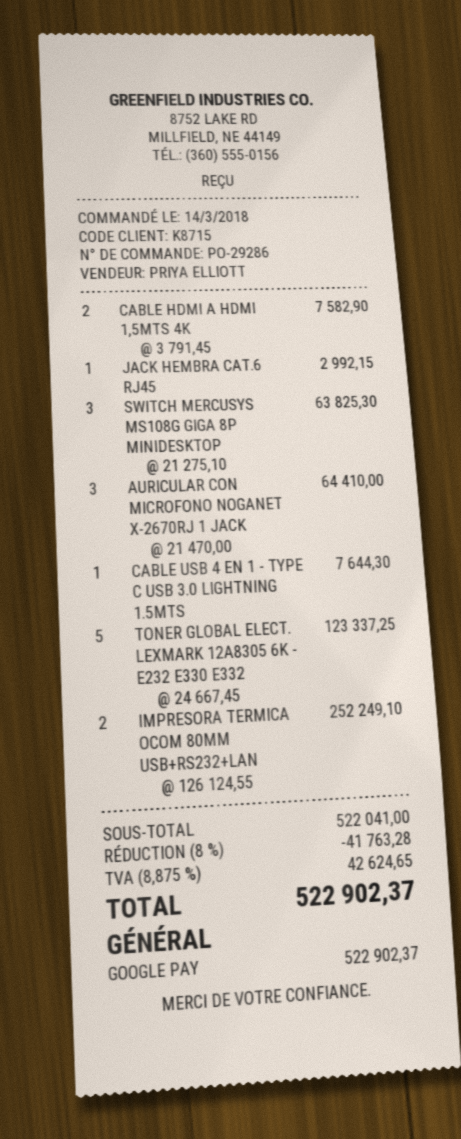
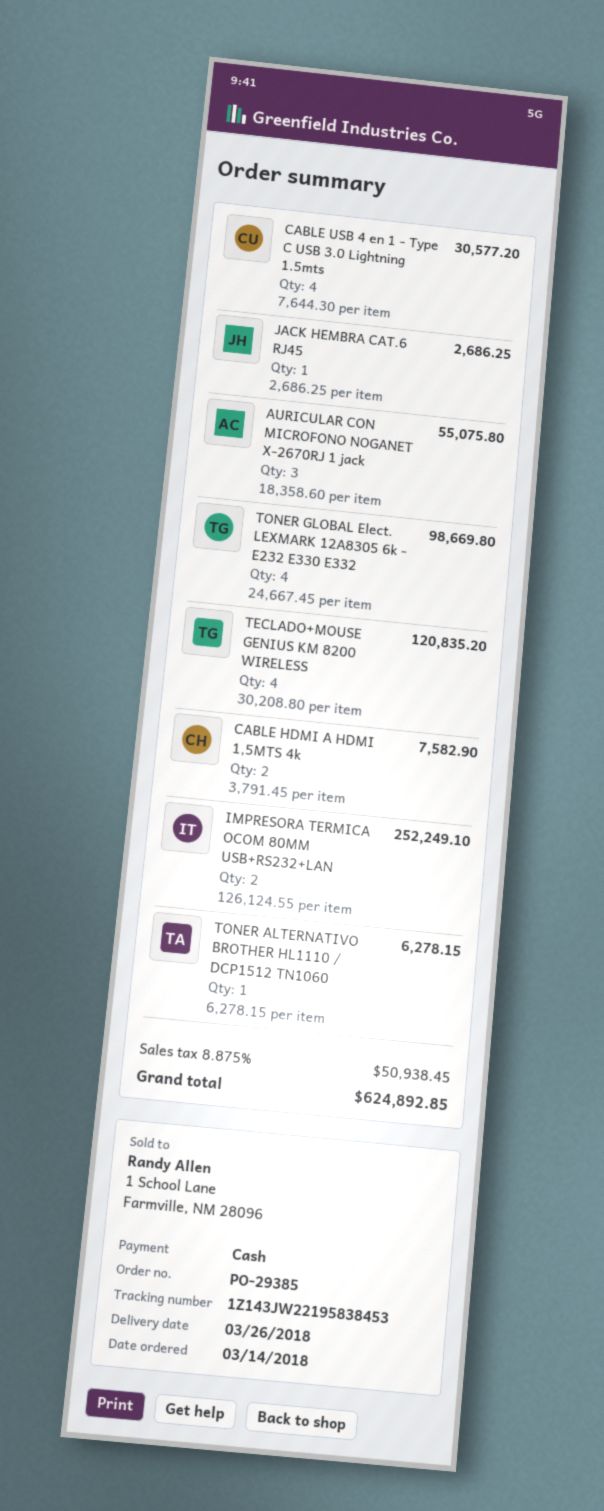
order number: PO-29286 -> PO-29385
payment method: Google Pay -> cash
JACK HEMBRA CAT.6 RJ45: 1 x 2992.15 = 2992.15 -> 1 x 2686.25 = 2686.25
SWITCH MERCUSYS MS108G GIGA 8P MINIDESKTOP: 3 x 21275.10 = 63825.30 -> none
AURICULAR CON MICROFONO NOGANET X-2670RJ 1 JACK: 3 x 21470.00 = 64410.00 -> 3 x 18358.60 = 55075.80
CABLE USB 4 EN 1 - TYPE C USB 3.0 LIGHTNING 1.5MTS: 1 x 7644.30 = 7644.30 -> 4 x 7644.30 = 30577.20
TONER GLOBAL ELECT. LEXMARK 12A8305 6K - E232 E330 E332: 5 x 24667.45 = 123337.25 -> 4 x 24667.45 = 98669.80
TECLADO+MOUSE GENIUS KM 8200 WIRELESS: none -> 4 x 30208.80 = 120835.20
TONER ALTERNATIVO BROTHER HL1110 / DCP1512 TN1060: none -> 1 x 6278.15 = 6278.15
discount: 8% = 41763.28 -> none
tax: 8.875% = 42624.65 -> 8.875% = 50938.45
total: 522902.37 -> 624892.85

